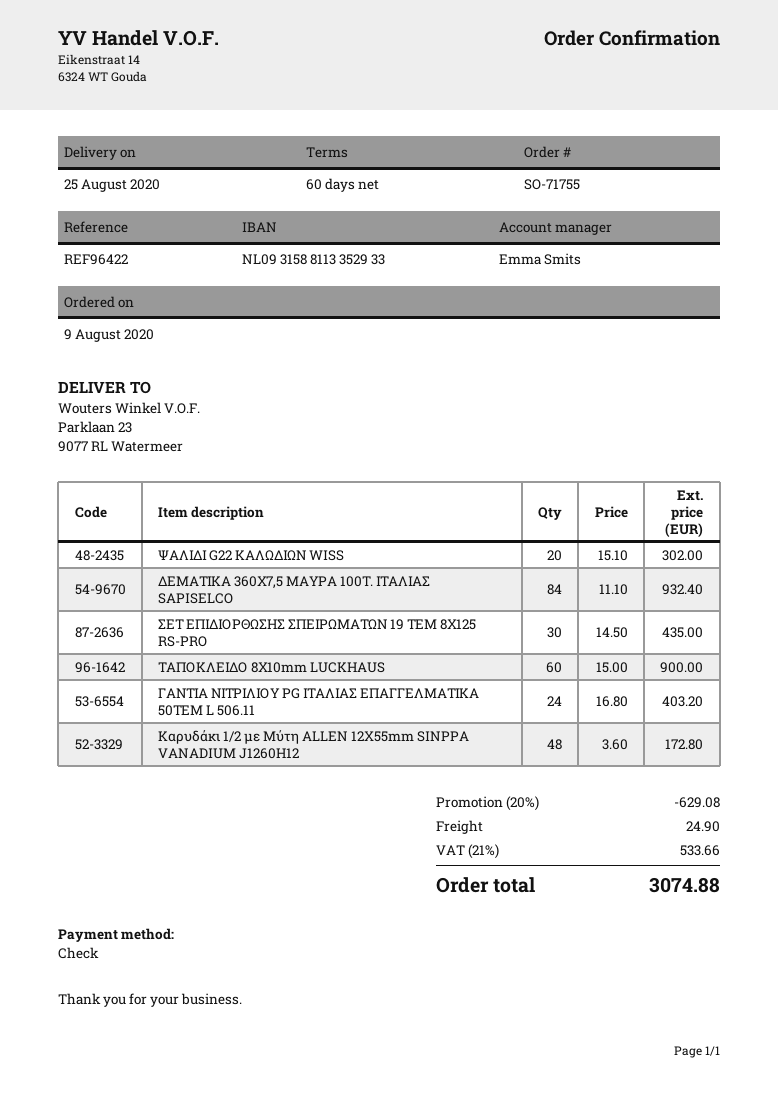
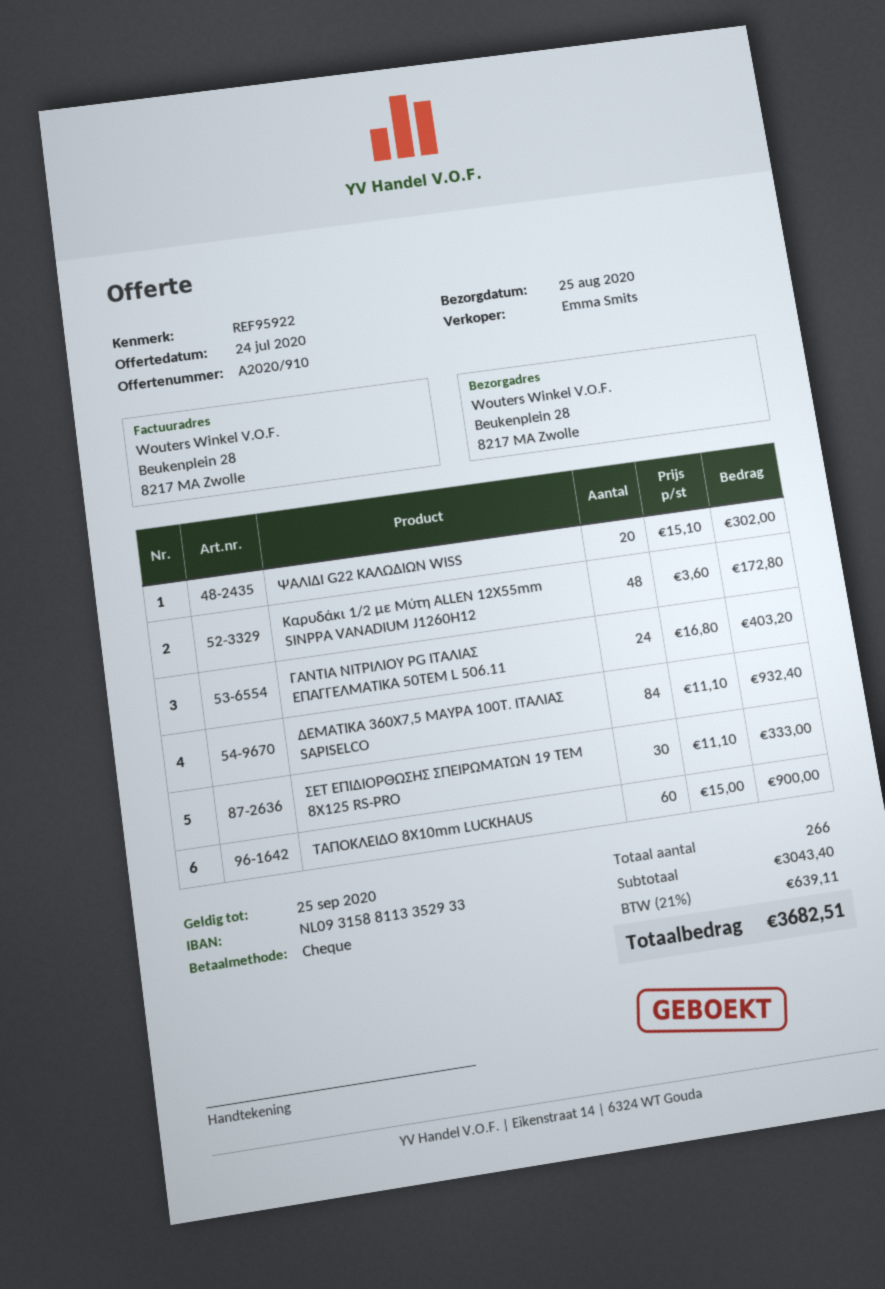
reference: REF96422 -> REF95922
ship to: Parklaan 23, 9077 RL Watermeer -> Beukenplein 28, 8217 MA Zwolle
ΣΕΤ ΕΠΙΔΙΟΡΘΩΣΗΣ ΣΠΕΙΡΩΜΑΤΩΝ 19 ΤΕΜ 8Χ125 RS-PRO: 30 x 14.50 = 435.00 -> 30 x 11.10 = 333.00
discount: 20% = 629.08 -> none
shipping: 24.90 -> none
tax: 21% = 533.66 -> 21% = 639.11
total: 3074.88 -> 3682.51

